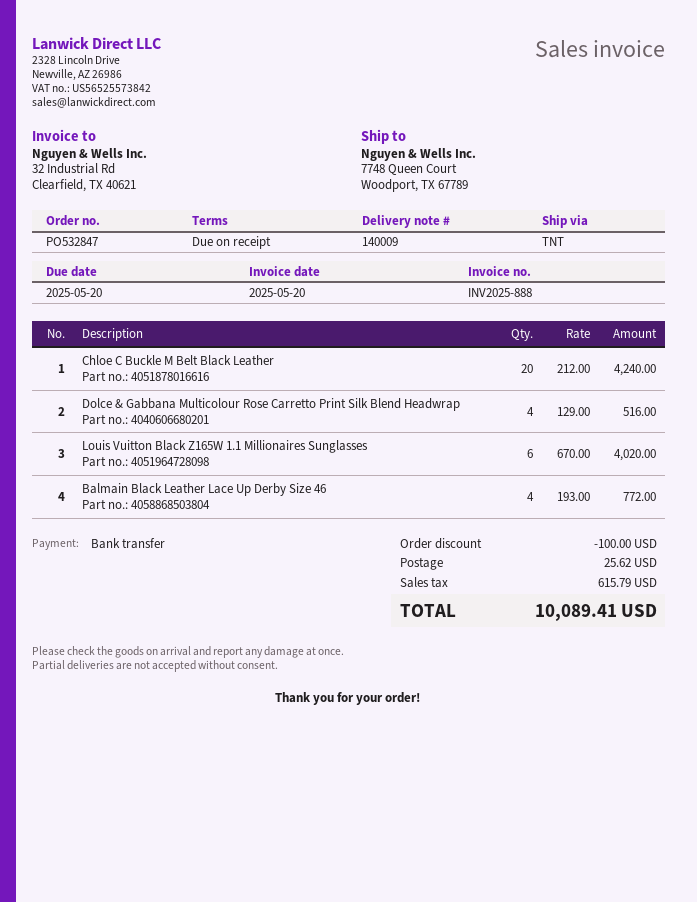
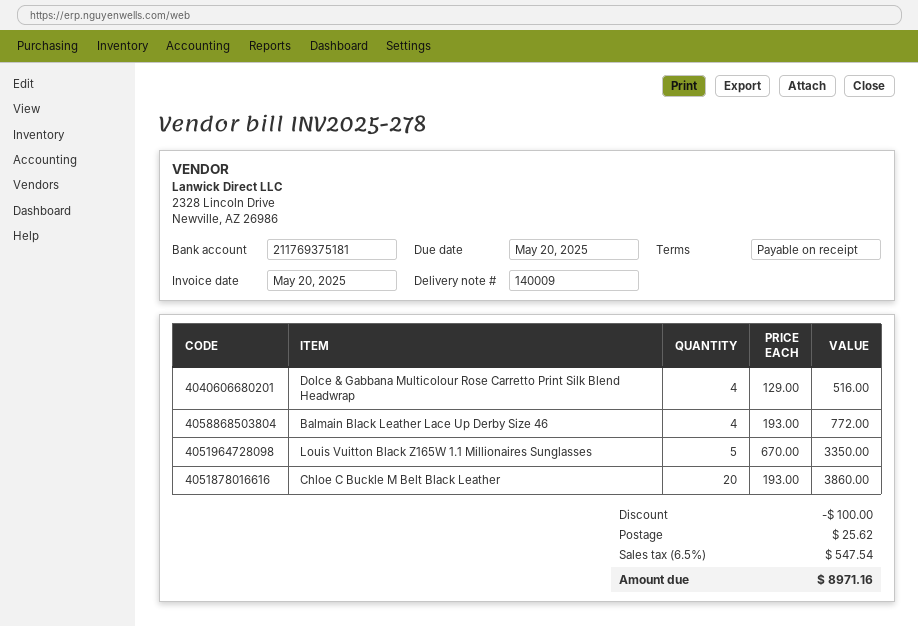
invoice number: INV2025-888 -> INV2025-278
Chloe C Buckle M Belt Black Leather: 20 x 212.00 = 4240.00 -> 20 x 193.00 = 3860.00
Louis Vuitton Black Z165W 1.1 Millionaires Sunglasses: 6 x 670.00 = 4020.00 -> 5 x 670.00 = 3350.00
tax: 615.79 -> 547.54
total: 10089.41 -> 8971.16

